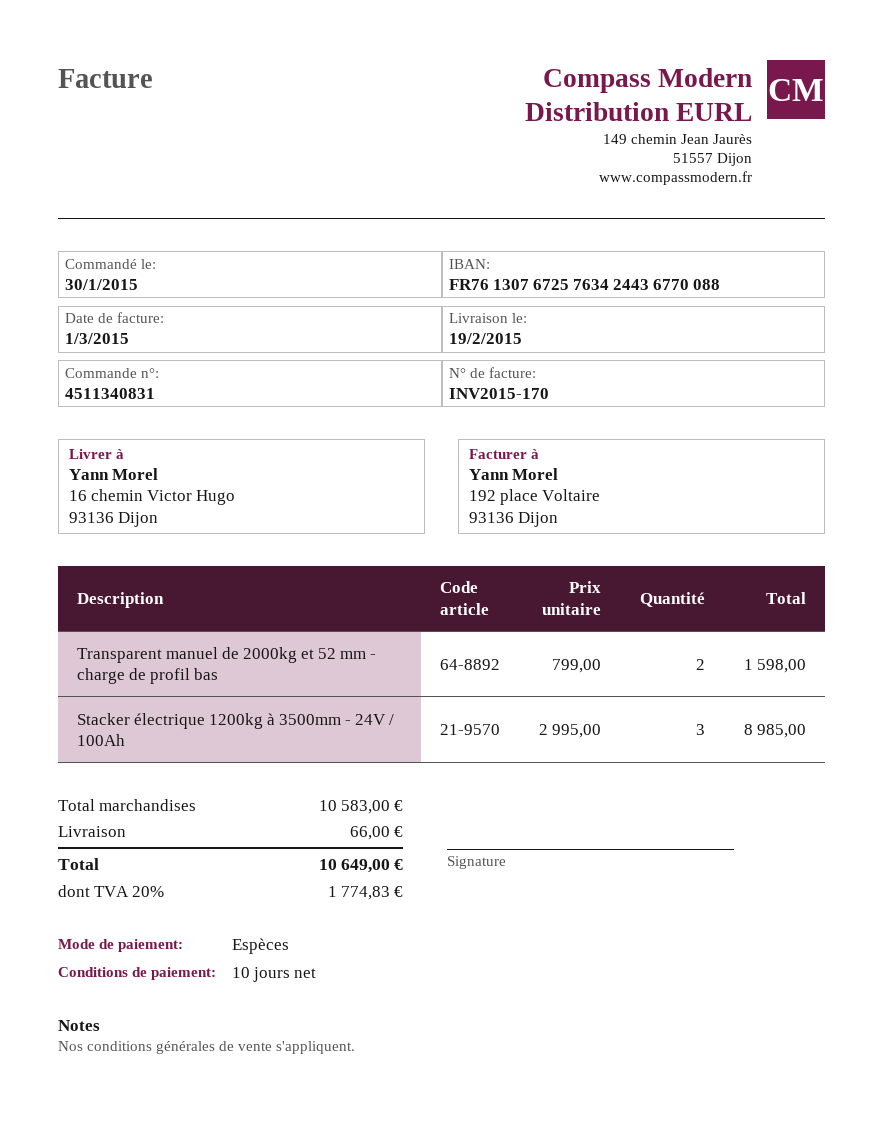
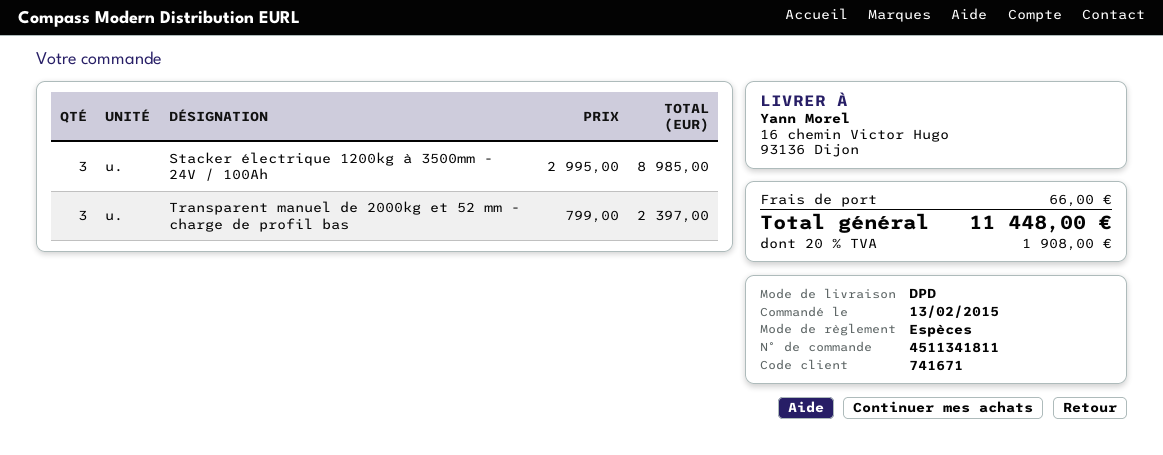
order number: 4511340831 -> 4511341811
order date: 2015-01-30 -> 2015-02-13
Transparent manuel de 2000kg et 52 mm - charge de profil bas: 2 x 799.00 = 1598.00 -> 3 x 799.00 = 2397.00
tax: 20% = 1774.83 -> 20% = 1908.00
total: 10649.00 -> 11448.00

